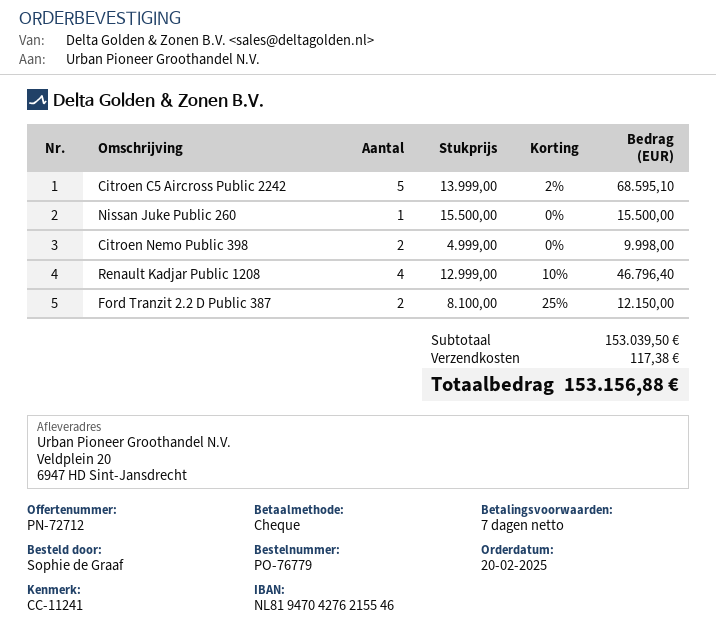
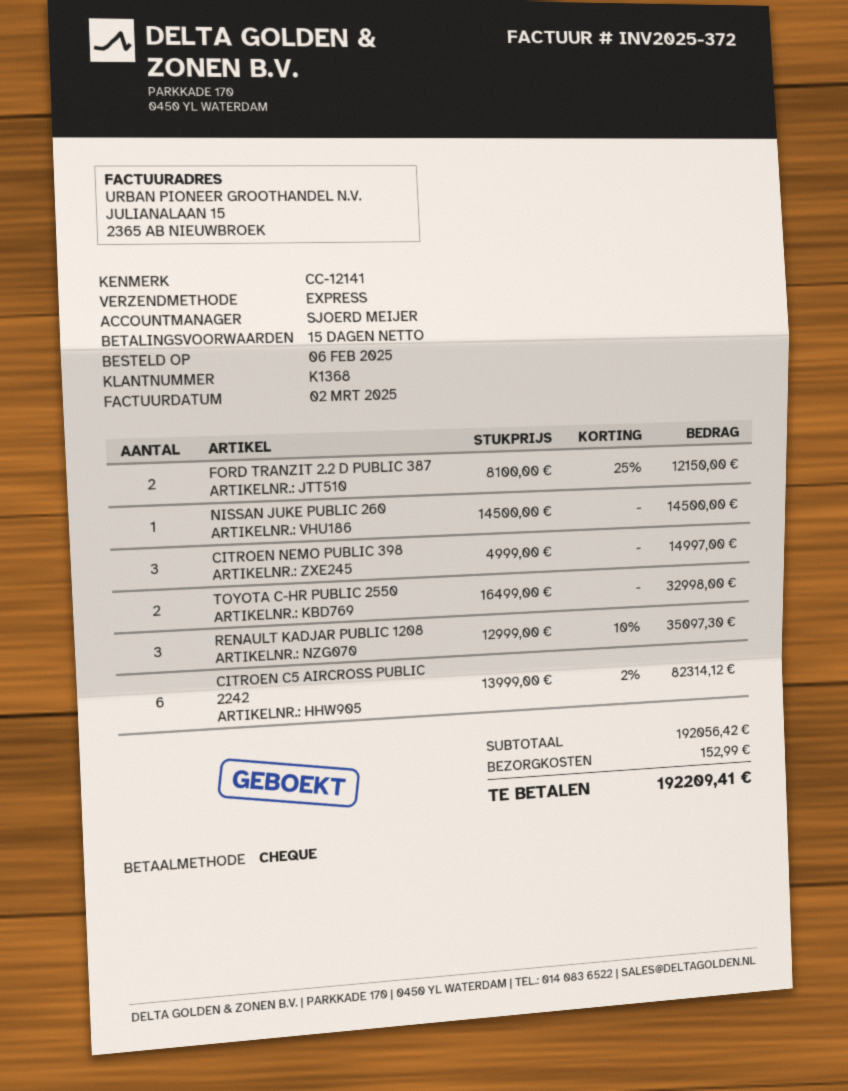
order date: 2025-02-20 -> 2025-02-06
payment terms: 7 days -> 15 days
reference: CC-11241 -> CC-12141
Citroen C5 Aircross Public 2242: 5 x 13999.00 - 2% = 68595.10 -> 6 x 13999.00 - 2% = 82314.12
Nissan Juke Public 260: 1 x 15500.00 = 15500.00 -> 1 x 14500.00 = 14500.00
Citroen Nemo Public 398: 2 x 4999.00 = 9998.00 -> 3 x 4999.00 = 14997.00
Renault Kadjar Public 1208: 4 x 12999.00 - 10% = 46796.40 -> 3 x 12999.00 - 10% = 35097.30
TOYOTA C-HR PUBLIC 2550: none -> 2 x 16499.00 = 32998.00
subtotal: 153039.50 -> 192056.42
shipping: 117.38 -> 152.99
total: 153156.88 -> 192209.41

